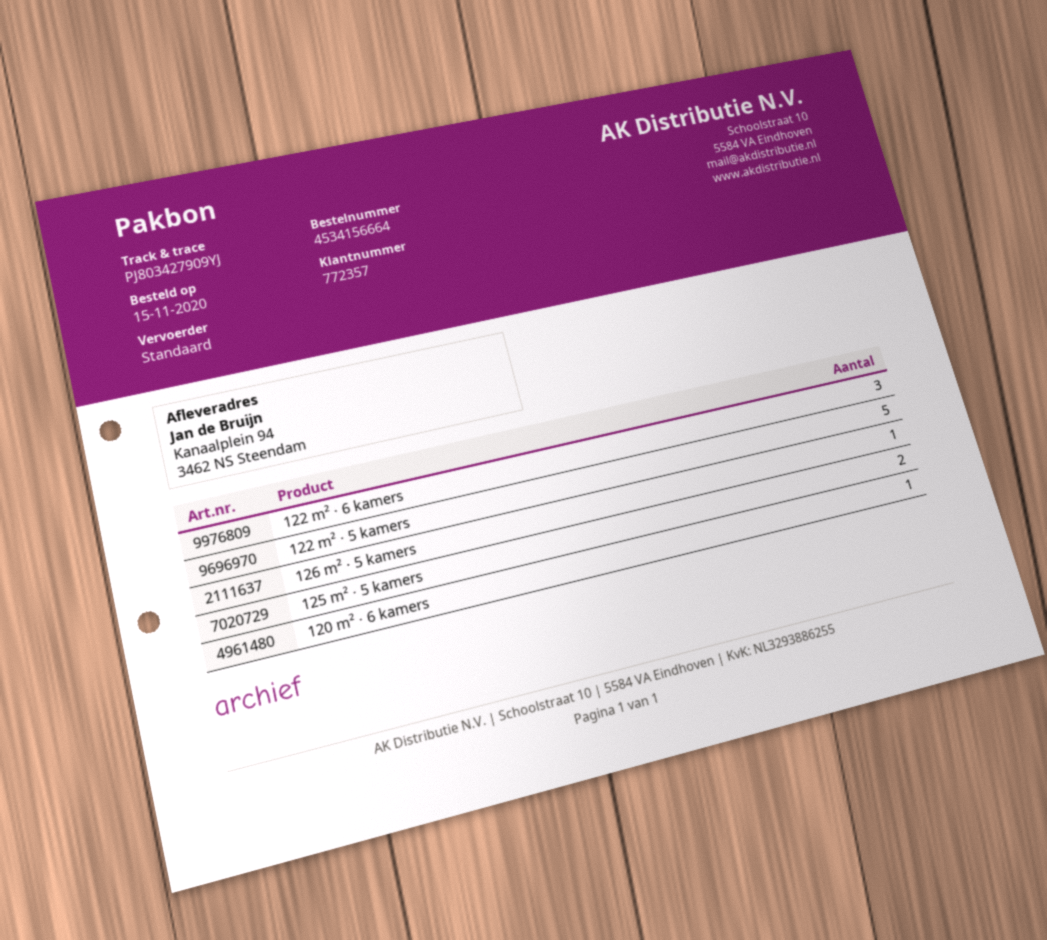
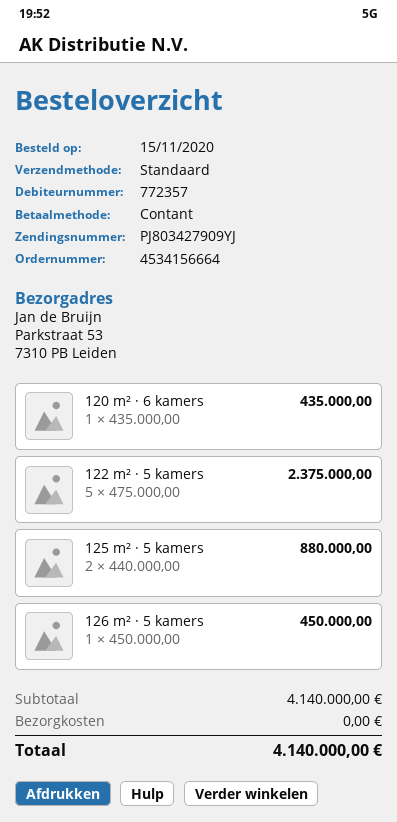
ship to: Kanaalplein 94, 3462 NS Steendam -> Parkstraat 53, 7310 PB Leiden
122 m² · 6 kamers: 3 -> none

